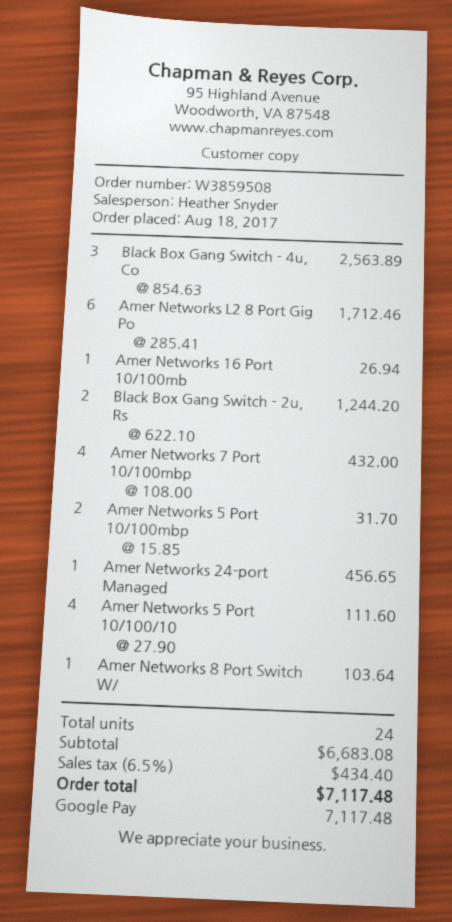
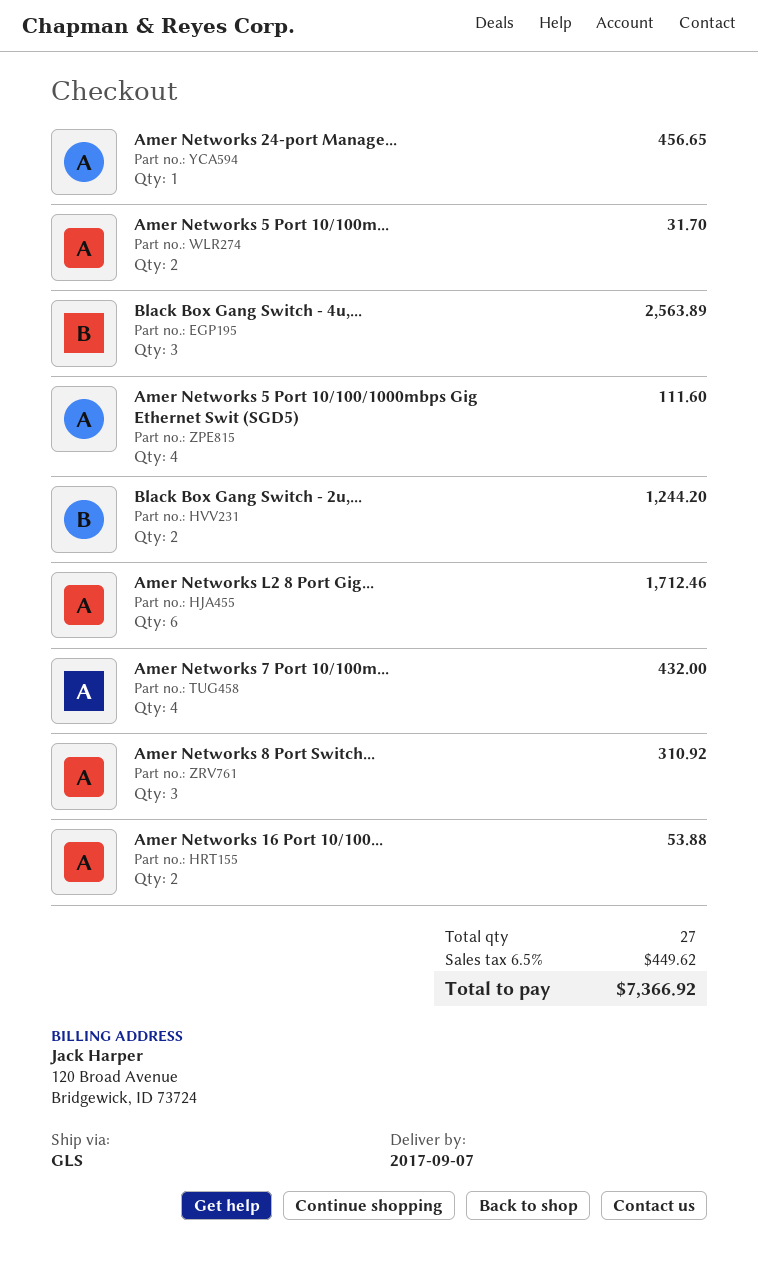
Amer Networks 16 Port 10/100mb: 1 for 26.94 -> 2 for 53.88
Amer Networks 8 Port Switch W/: 1 for 103.64 -> 3 for 310.92
total quantity: 24 -> 27
tax: 6.5% = 434.40 -> 6.5% = 449.62
total: 7117.48 -> 7366.92

